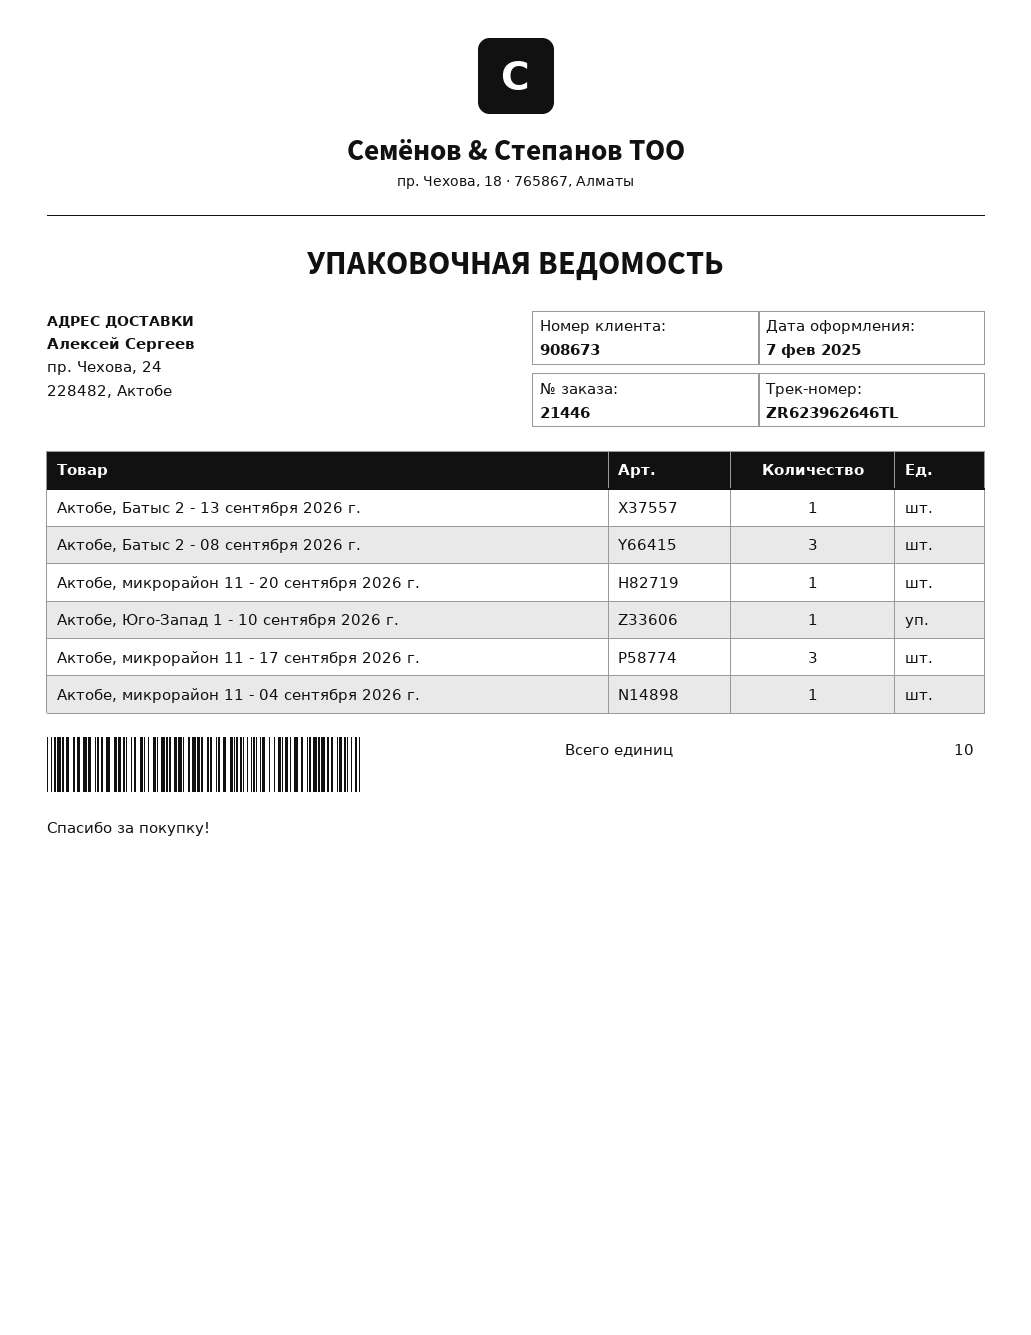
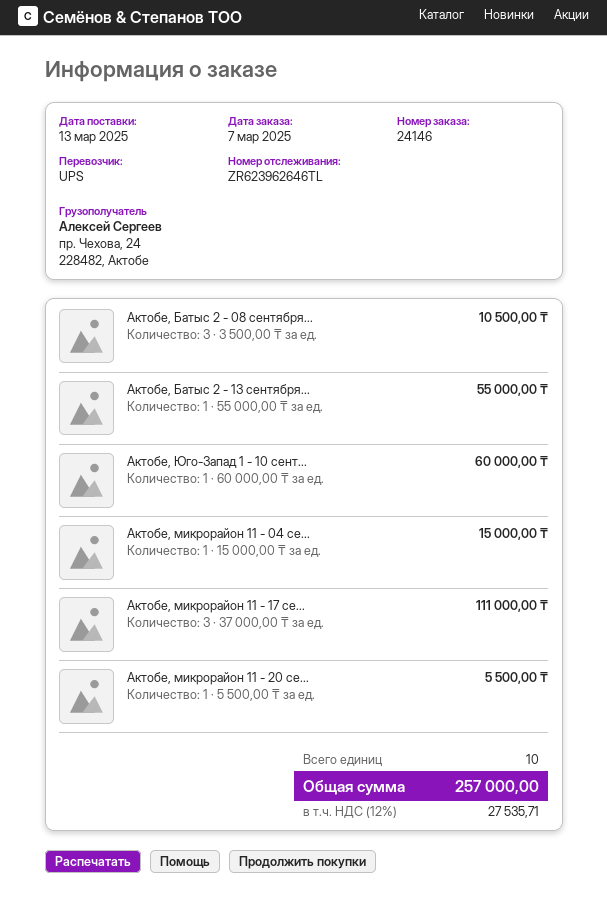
order number: 21446 -> 24146
order date: 2025-02-07 -> 2025-03-07

